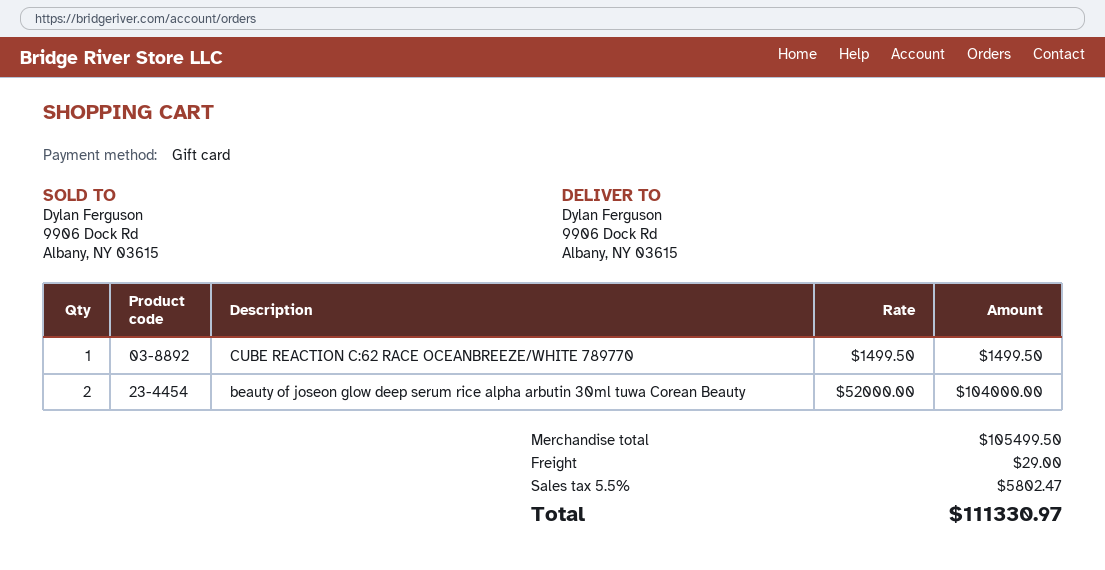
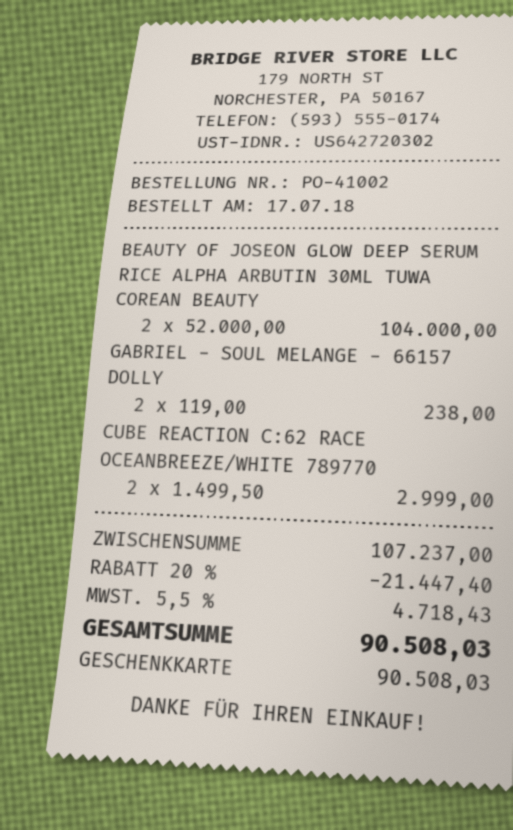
CUBE REACTION C:62 RACE OCEANBREEZE/WHITE 789770: 1 x 1499.50 = 1499.50 -> 2 x 1499.50 = 2999.00
GABRIEL - SOUL MELANGE - 66157 DOLLY: none -> 2 x 119.00 = 238.00
subtotal: 105499.50 -> 107237.00
discount: none -> 20% = 21447.40
shipping: 29.00 -> none
tax: 5.5% = 5802.47 -> 5.5% = 4718.43
total: 111330.97 -> 90508.03

